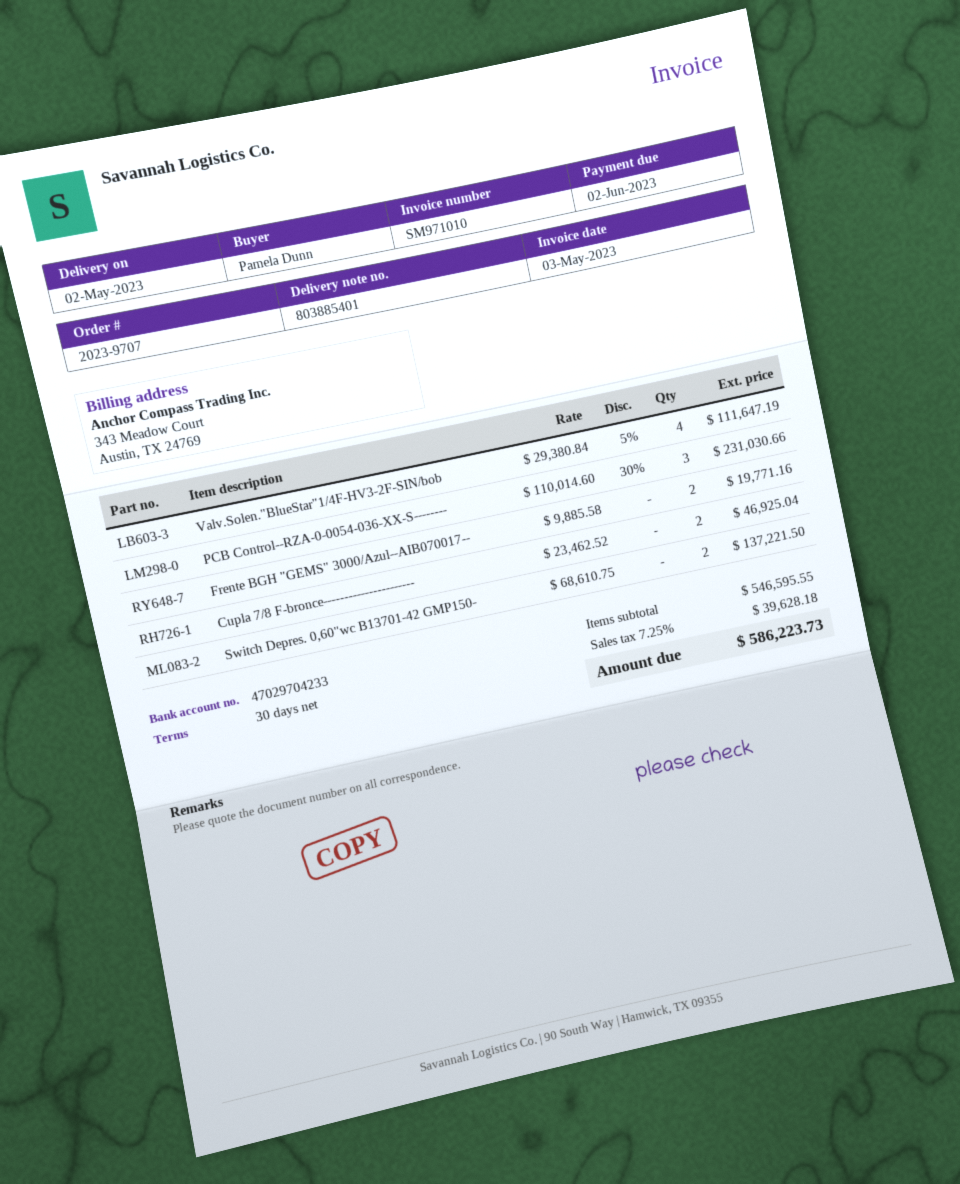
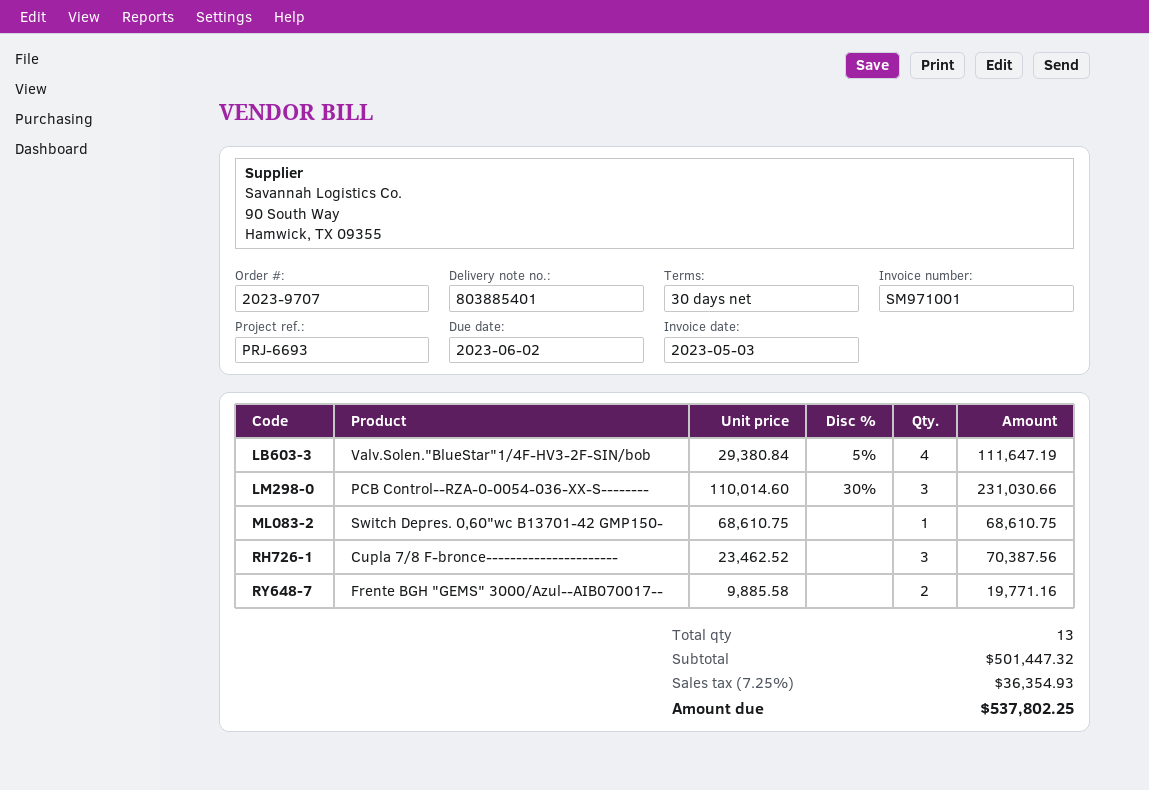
invoice number: SM971010 -> SM971001
Cupla 7/8 F-bronce----------------------: 2 x 23462.52 = 46925.04 -> 3 x 23462.52 = 70387.56
Switch Depres. 0,60"wc B13701-42 GMP150-: 2 x 68610.75 = 137221.50 -> 1 x 68610.75 = 68610.75
subtotal: 546595.55 -> 501447.32
tax: 7.25% = 39628.18 -> 7.25% = 36354.93
total: 586223.73 -> 537802.25

